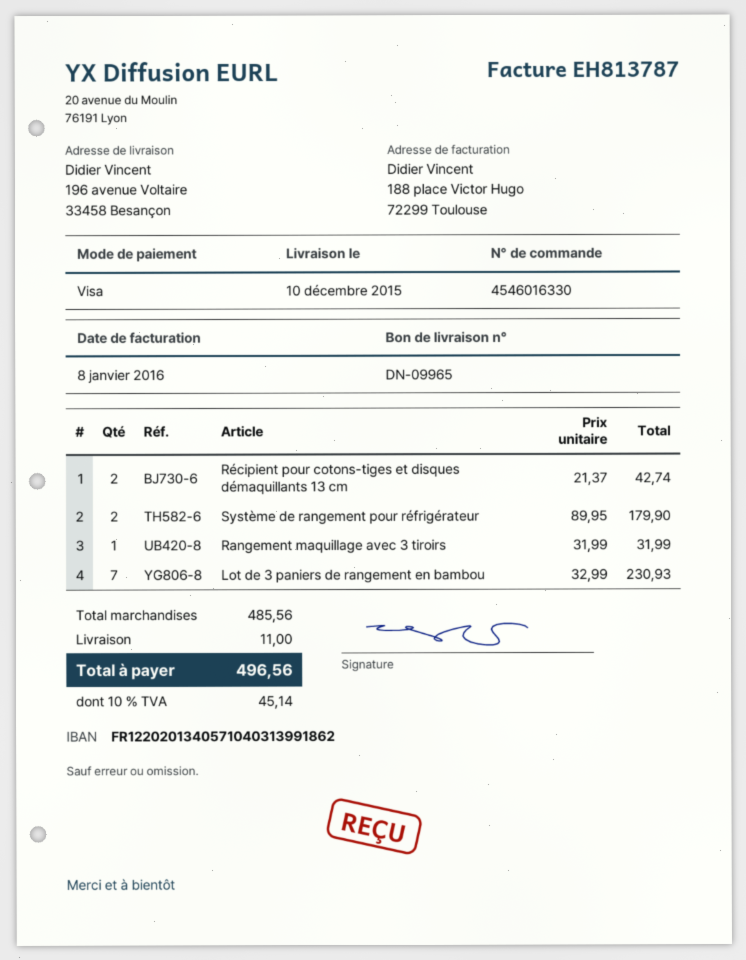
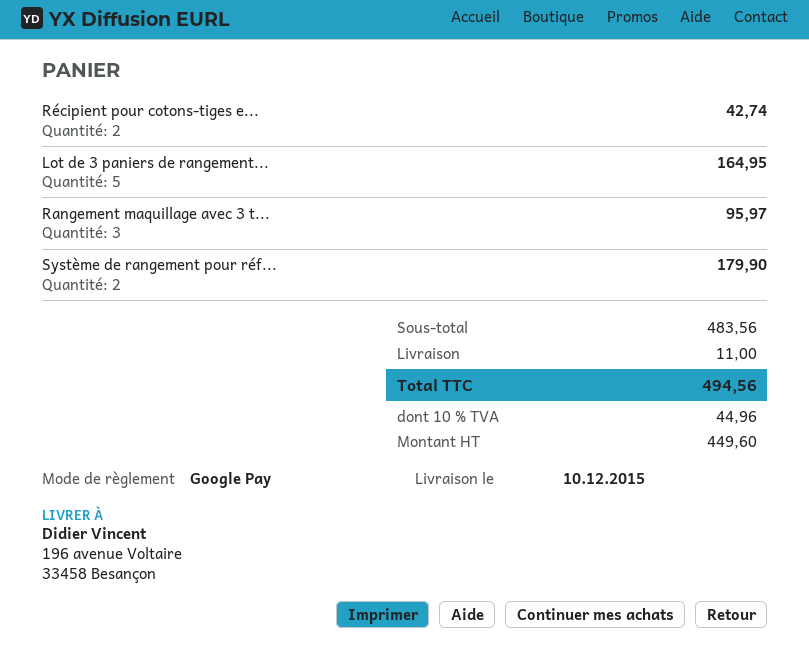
payment method: Visa -> Google Pay
Rangement maquillage avec 3 tiroirs: 1 for 31.99 -> 3 for 95.97
Lot de 3 paniers de rangement en bambou: 7 for 230.93 -> 5 for 164.95
subtotal: 485.56 -> 483.56
tax: 10% = 45.14 -> 10% = 44.96
total: 496.56 -> 494.56

